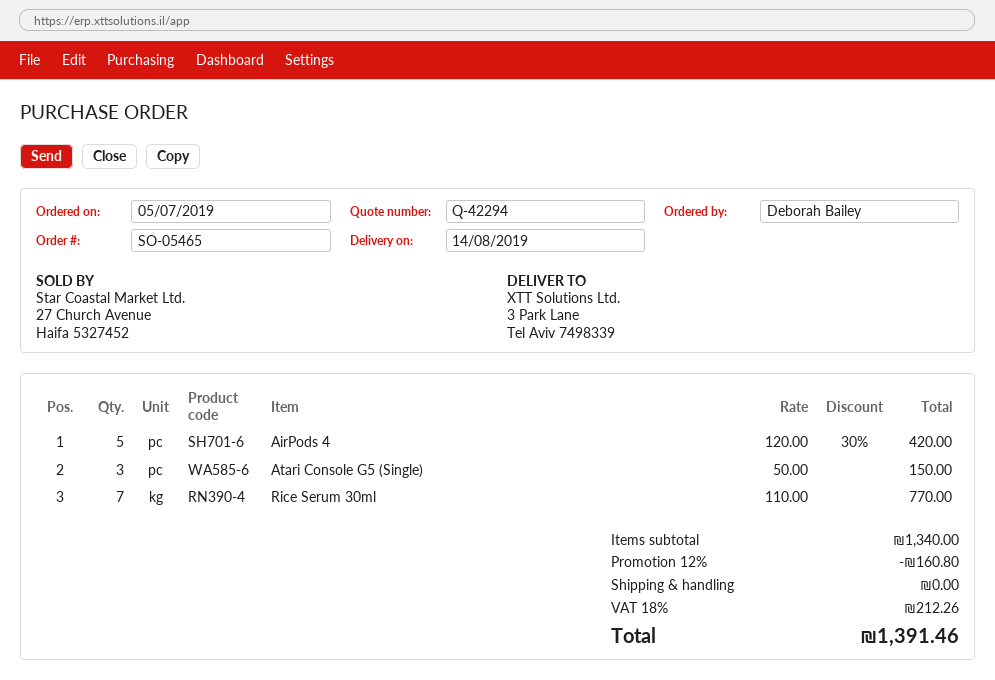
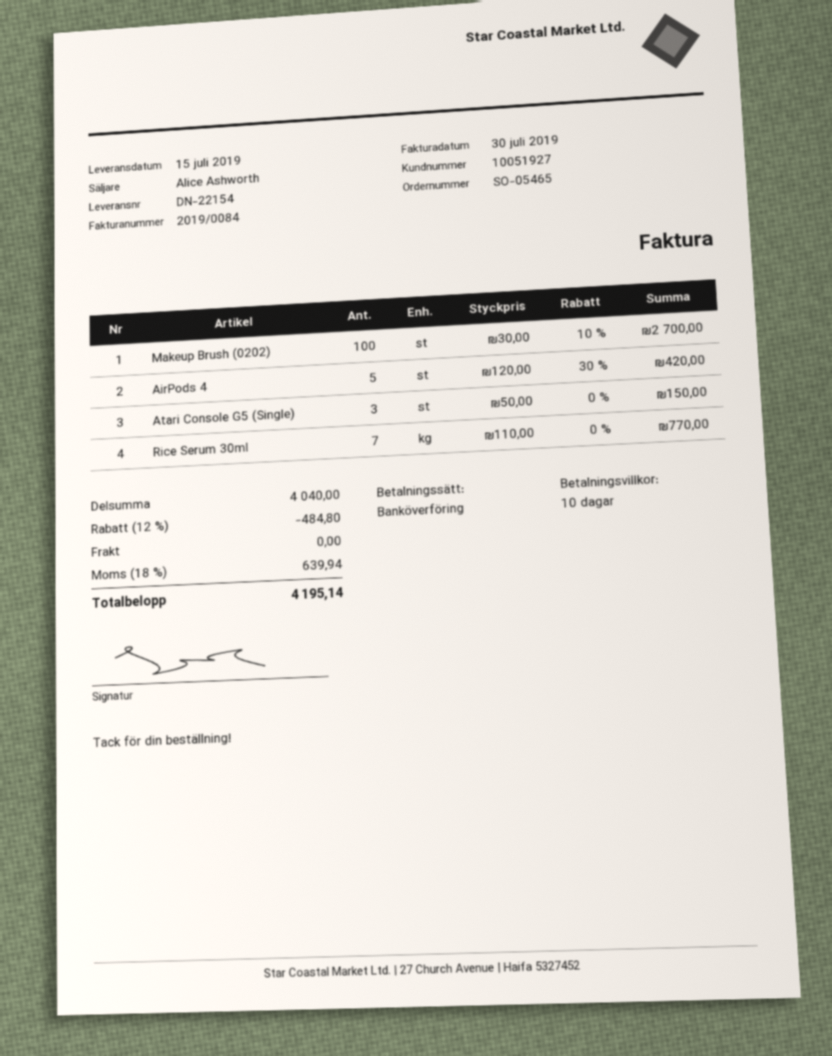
delivery date: 2019-08-14 -> 2019-07-15
Makeup Brush (0202): none -> 100 x 30.00 - 10% = 2700.00
subtotal: 1340.00 -> 4040.00
discount: 12% = 160.80 -> 12% = 484.80
tax: 18% = 212.26 -> 18% = 639.94
total: 1391.46 -> 4195.14

